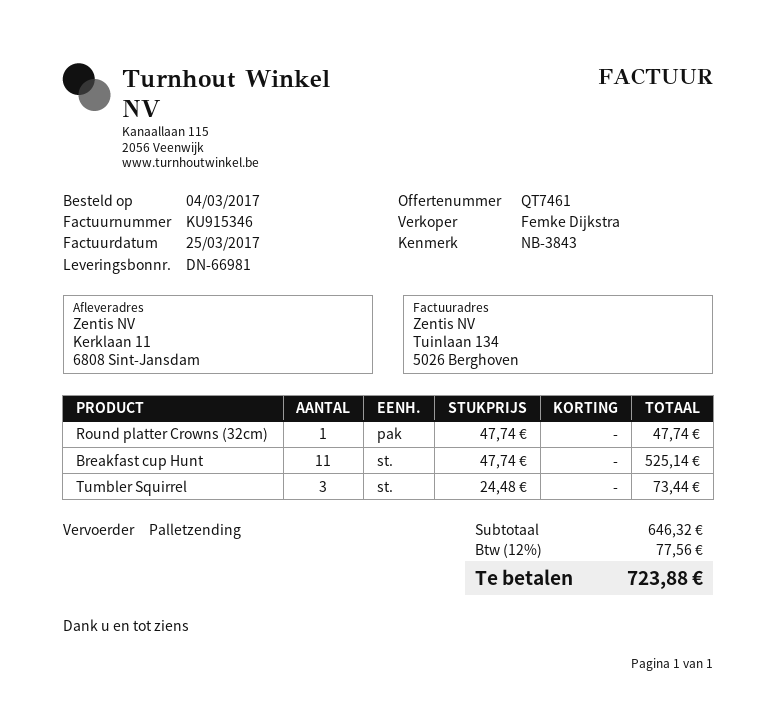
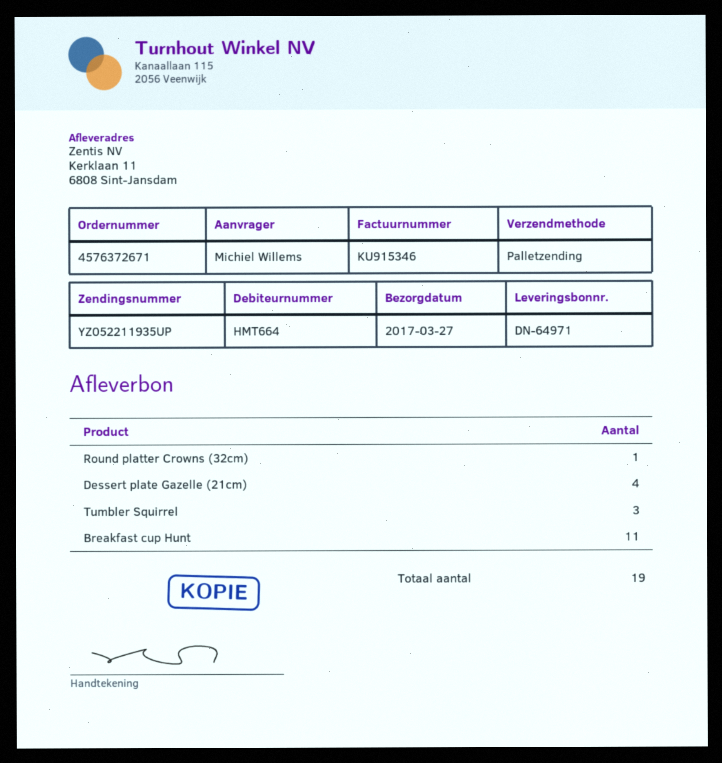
delivery note number: DN-66981 -> DN-64971
Dessert plate Gazelle (21cm): none -> 4

